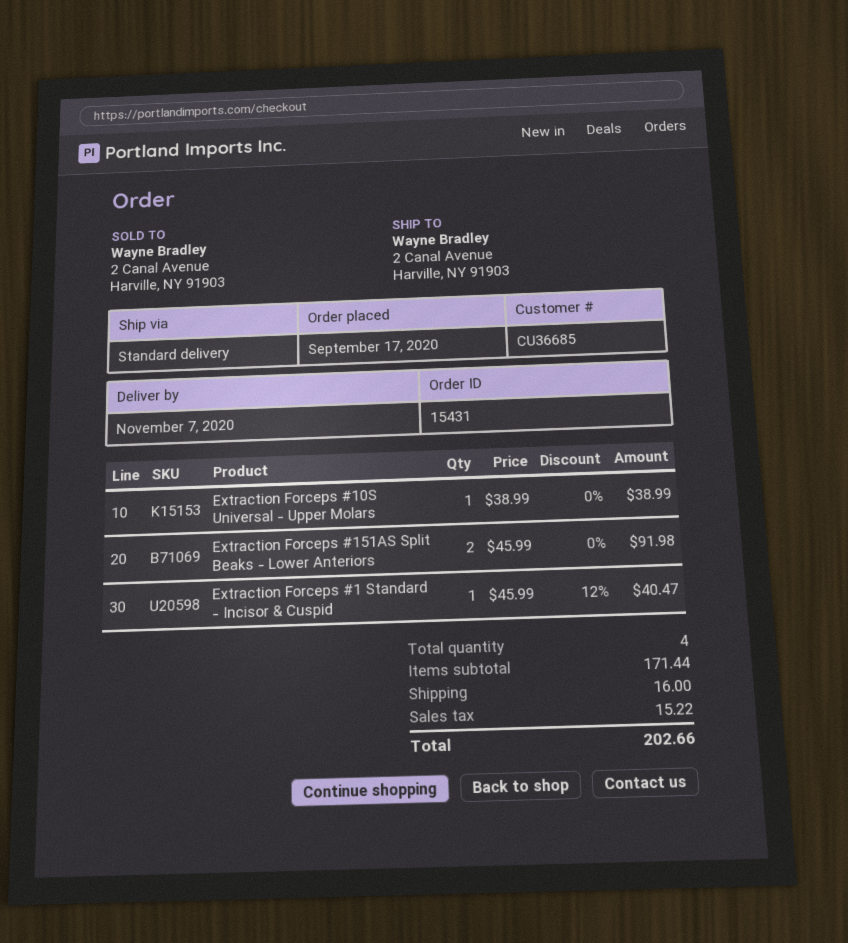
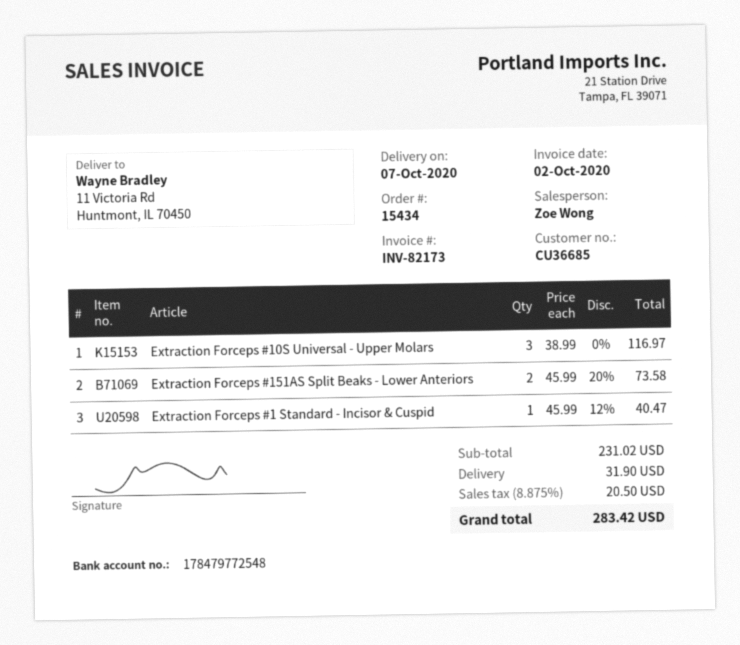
order number: 15431 -> 15434
delivery date: 2020-11-07 -> 2020-10-07
ship to: 2 Canal Avenue, Harville, NY 91903 -> 11 Victoria Rd, Huntmont, IL 70450
Extraction Forceps #10S Universal - Upper Molars: 1 x 38.99 = 38.99 -> 3 x 38.99 = 116.97
Extraction Forceps #151AS Split Beaks - Lower Anteriors: 2 x 45.99 = 91.98 -> 2 x 45.99 - 20% = 73.58
subtotal: 171.44 -> 231.02
shipping: 16.00 -> 31.90
tax: 15.22 -> 20.50
total: 202.66 -> 283.42

